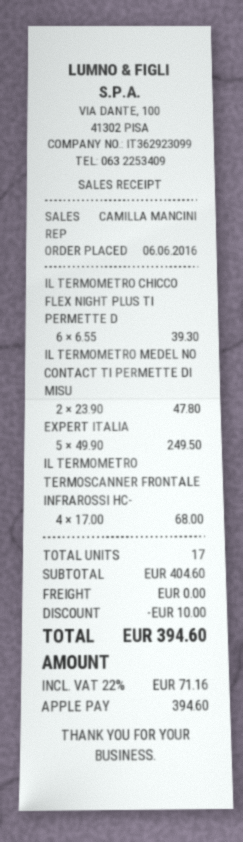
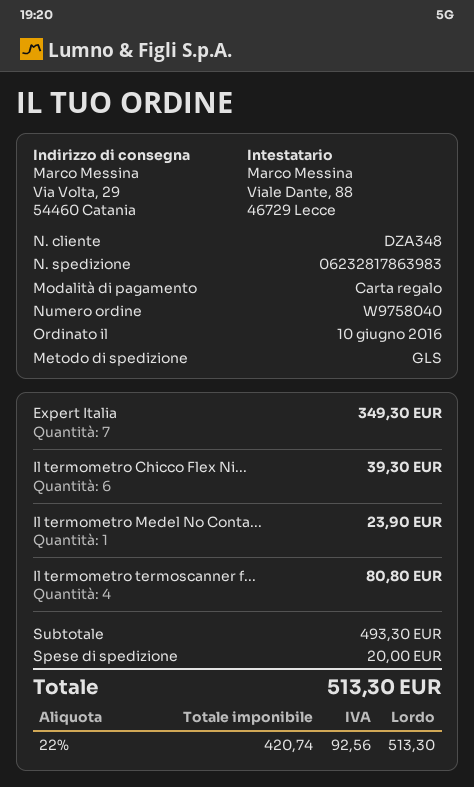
order date: 2016-06-06 -> 2016-06-10
payment method: Apple Pay -> gift card
IL TERMOMETRO MEDEL NO CONTACT TI PERMETTE DI MISU: 2 for 47.80 -> 1 for 23.90
EXPERT ITALIA: 5 for 249.50 -> 7 for 349.30
IL TERMOMETRO TERMOSCANNER FRONTALE INFRAROSSI HC-: 4 for 68.00 -> 4 for 80.80
subtotal: 404.60 -> 493.30
discount: 10.00 -> none
shipping: 0.00 -> 20.00
tax: 22% = 71.16 -> 22% = 92.56
total: 394.60 -> 513.30

